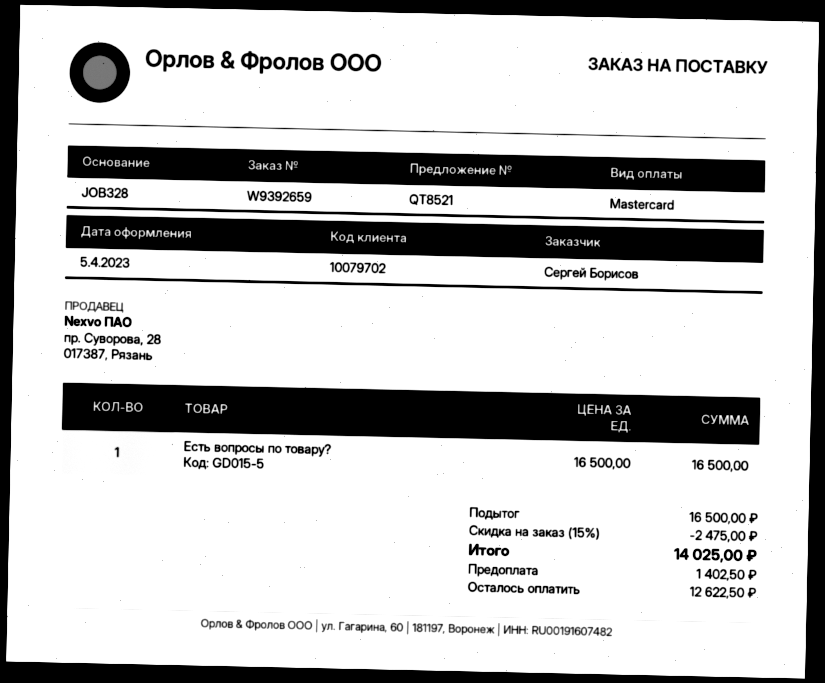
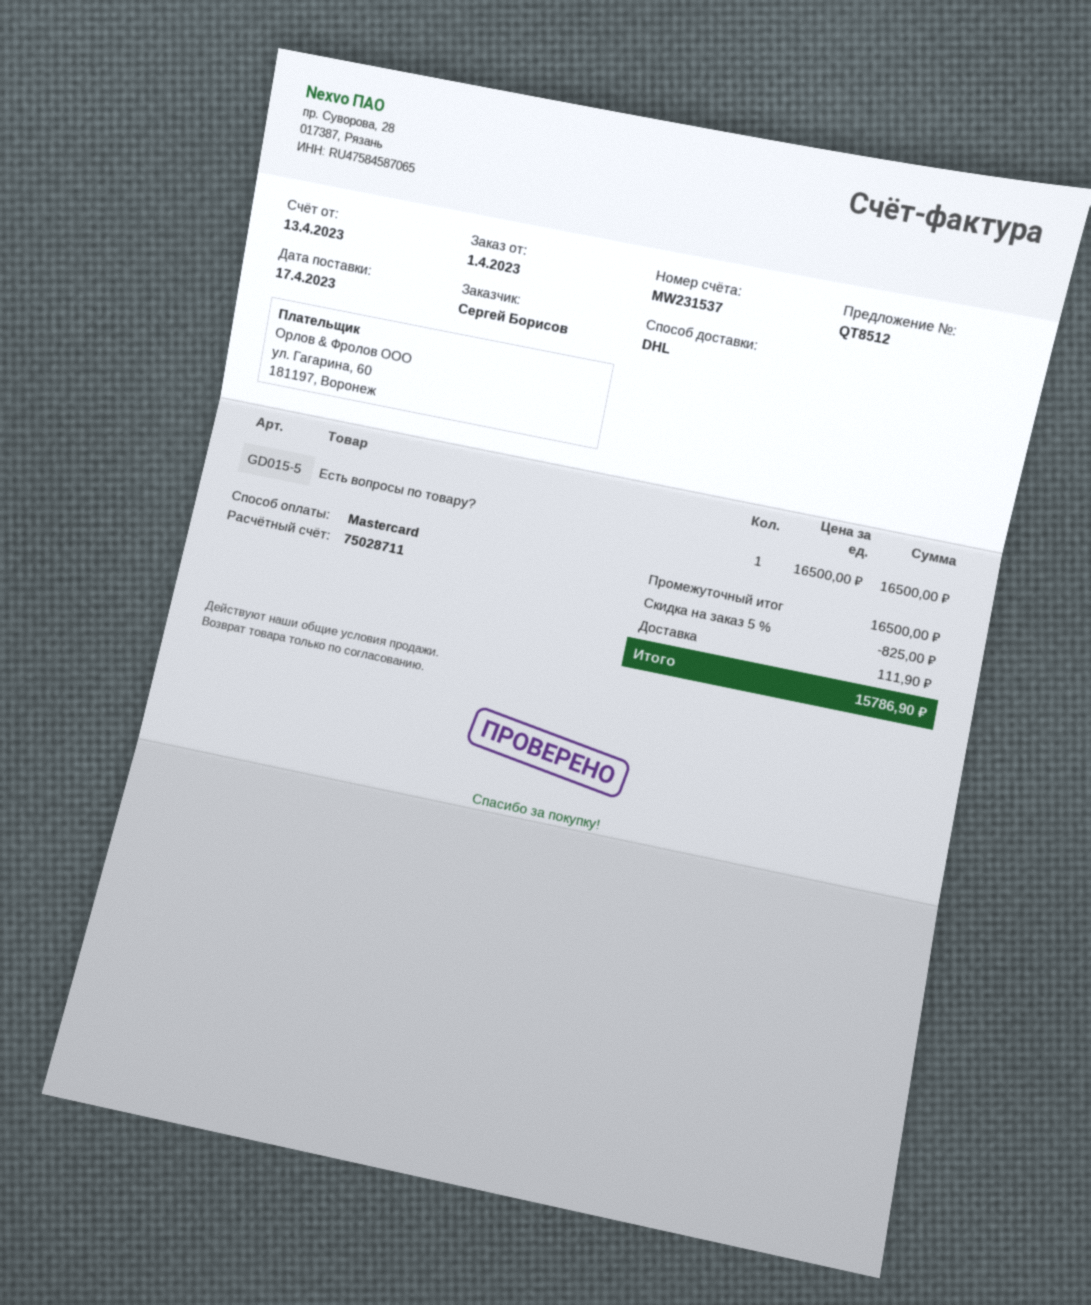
quote number: QT8521 -> QT8512
order date: 2023-04-05 -> 2023-04-01
discount: 15% = 2475.00 -> 5% = 825.00
shipping: none -> 111.90
total: 14025.00 -> 15786.90

